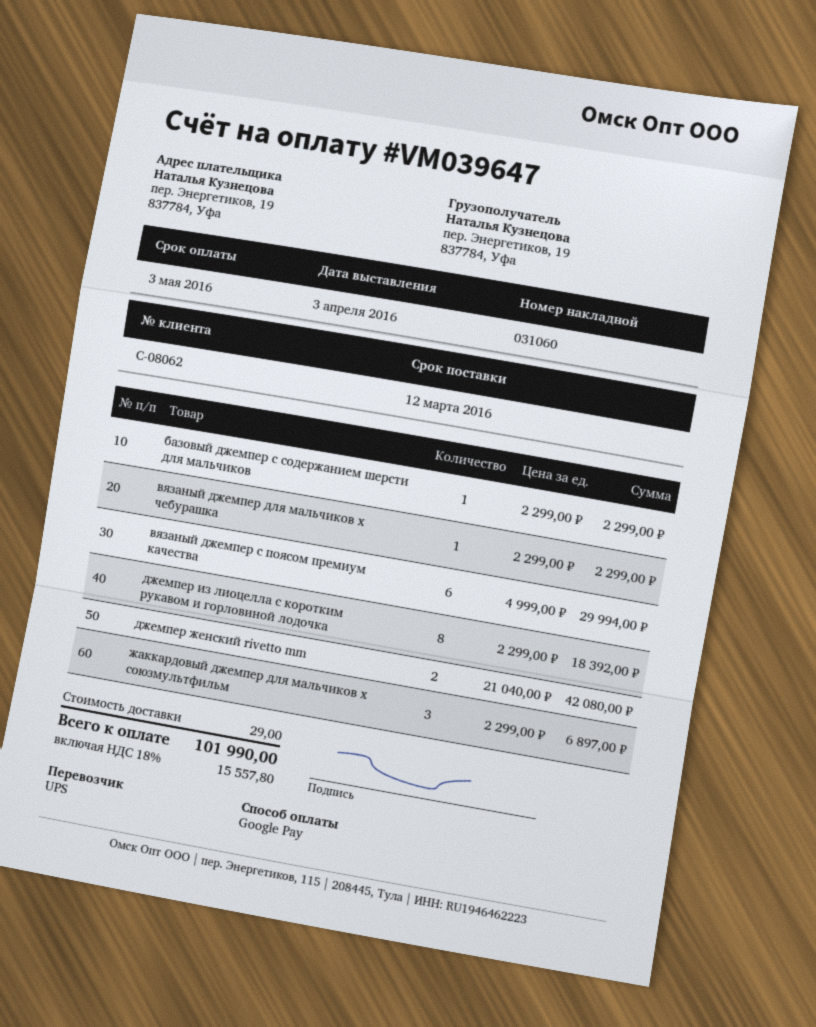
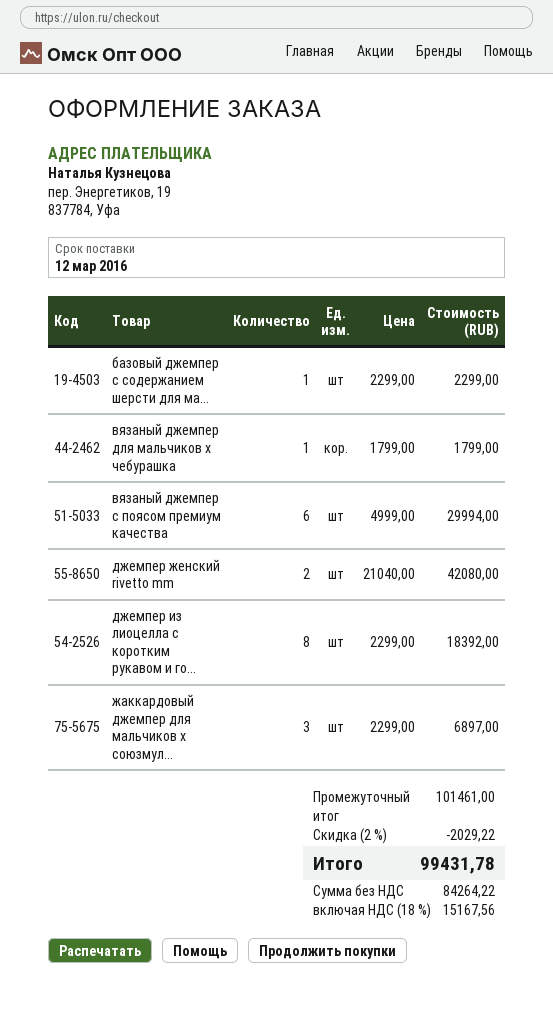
вязаный джемпер для мальчиков x чебурашка: 1 x 2299.00 = 2299.00 -> 1 x 1799.00 = 1799.00
discount: none -> 2% = 2029.22
shipping: 29.00 -> none
tax: 18% = 15557.80 -> 18% = 15167.56
total: 101990.00 -> 99431.78

